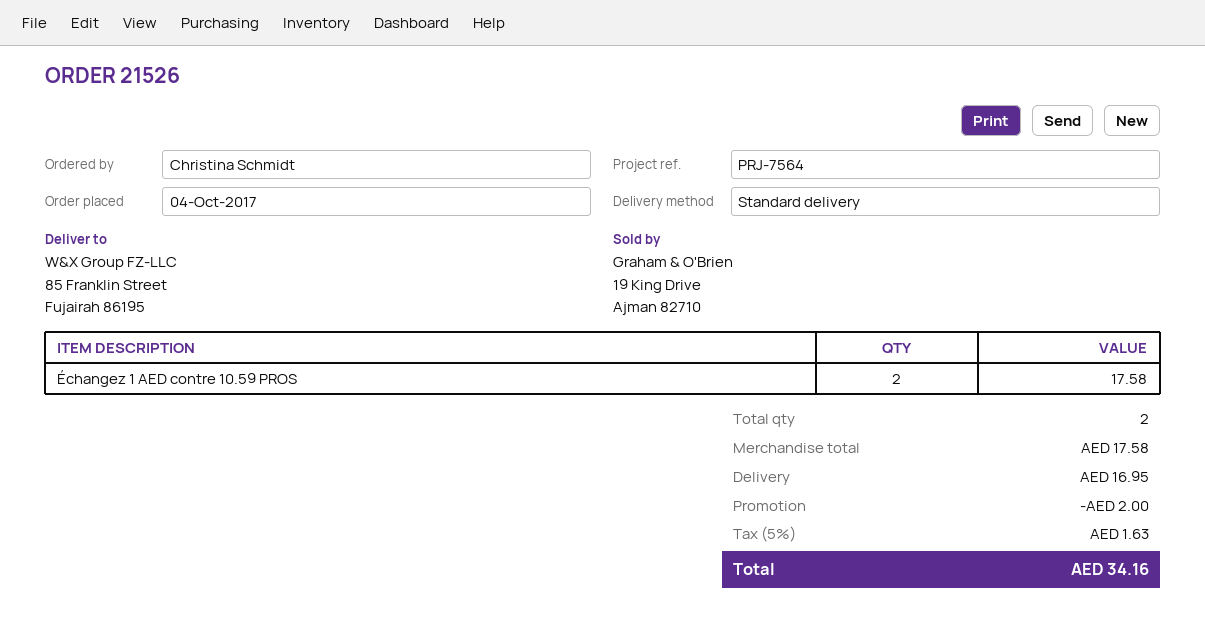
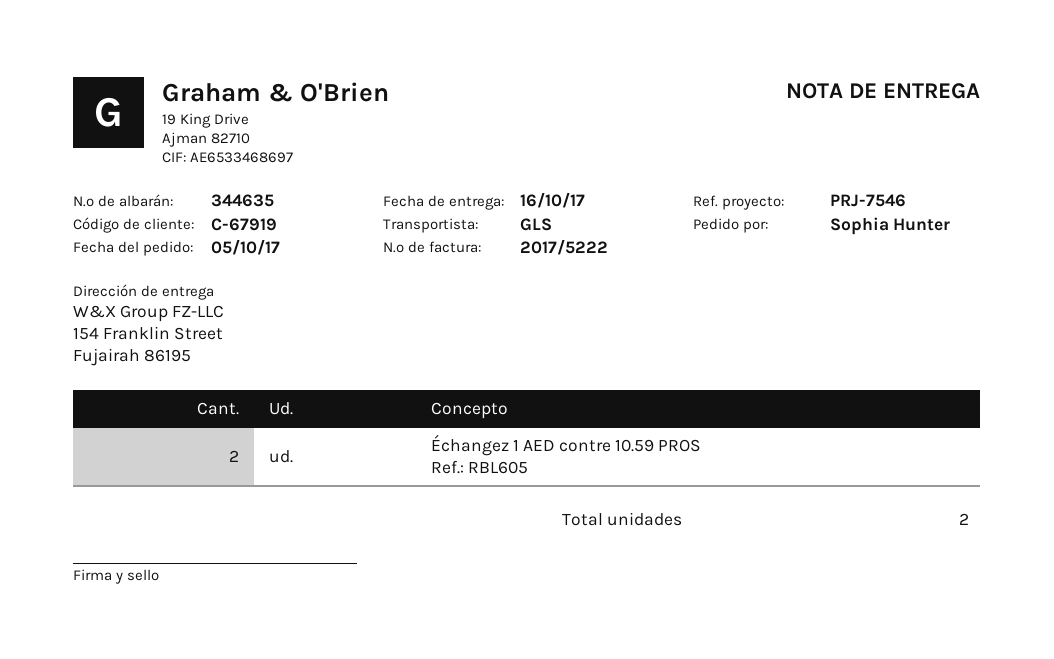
order date: 2017-10-04 -> 2017-10-05
reference: PRJ-7564 -> PRJ-7546
ordered by: Christina Schmidt -> Sophia Hunter
shipping method: standard -> GLS
ship to: 85 Franklin Street, Fujairah 86195 -> 154 Franklin Street, Fujairah 86195

